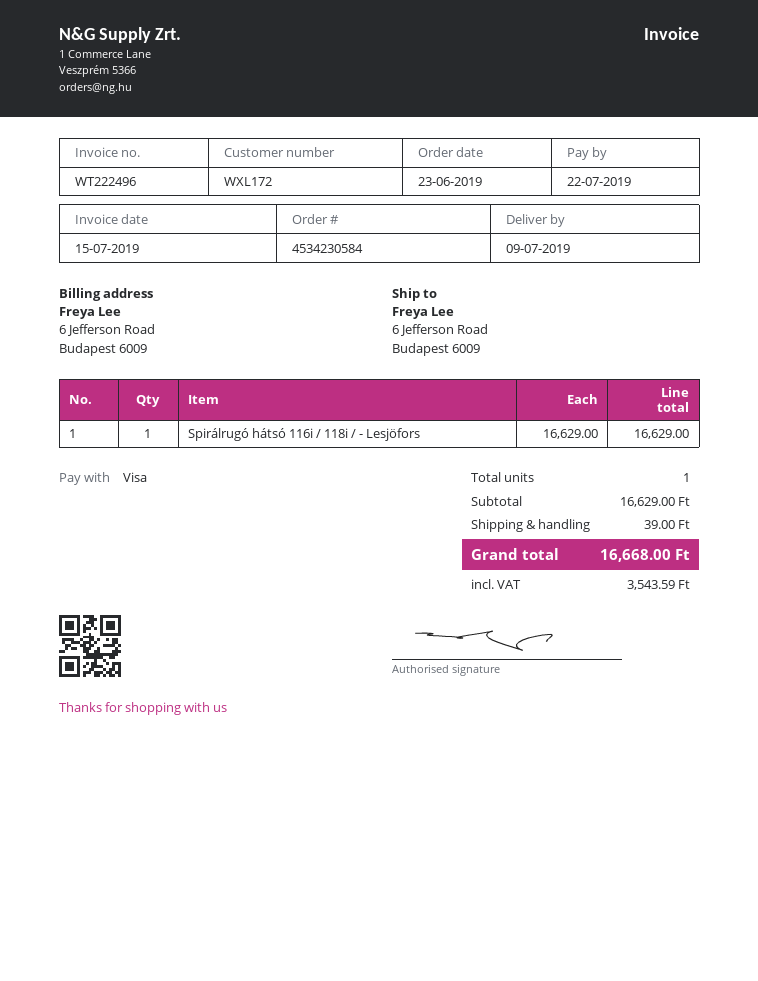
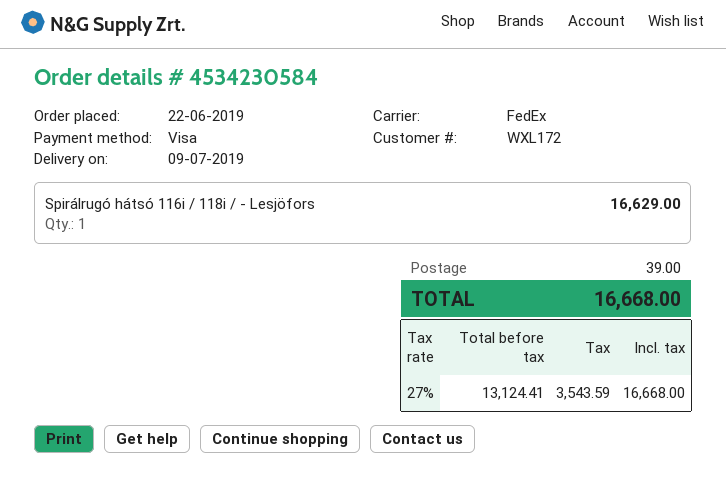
order date: 2019-06-23 -> 2019-06-22

